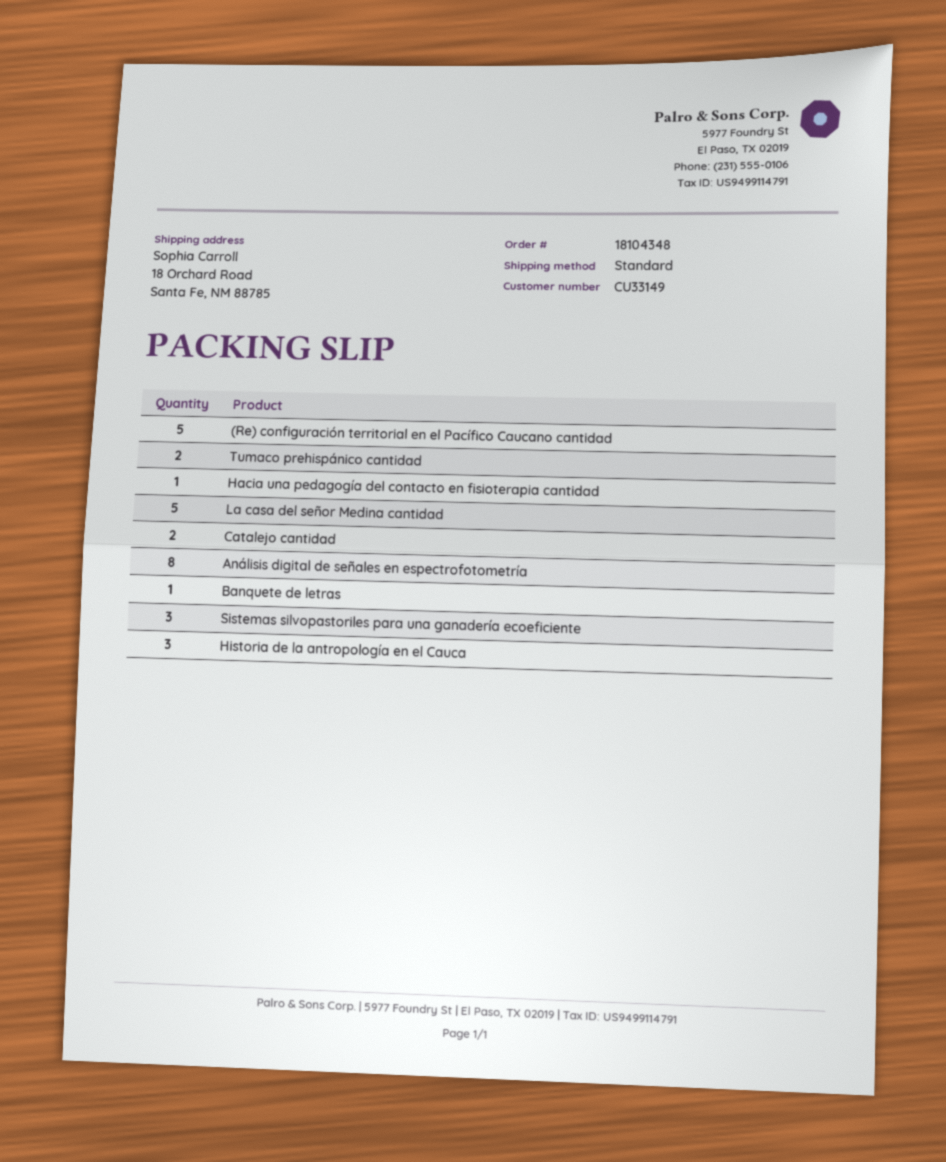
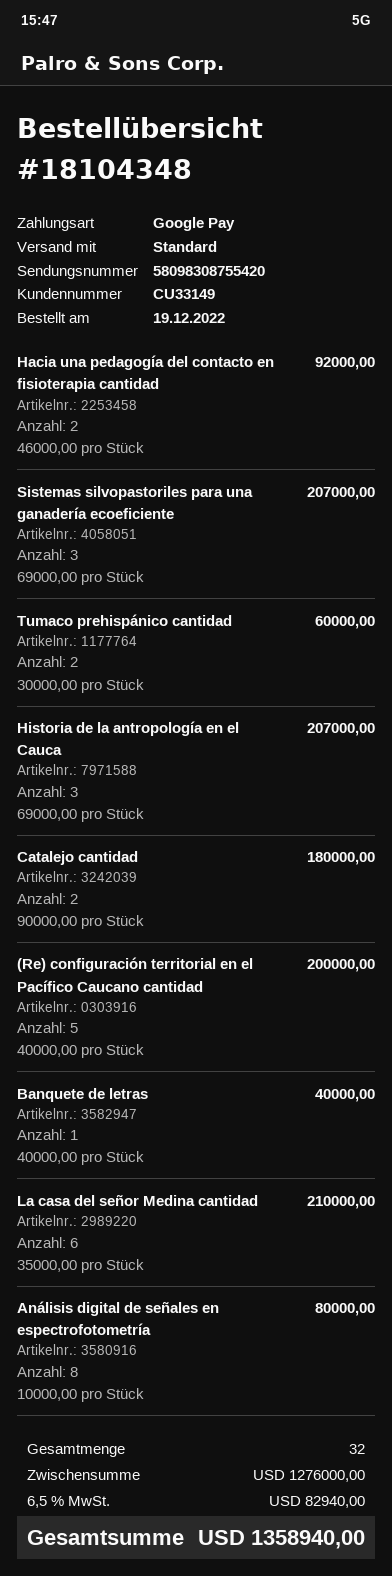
Hacia una pedagogía del contacto en fisioterapia cantidad: 1 -> 2
La casa del señor Medina cantidad: 5 -> 6

